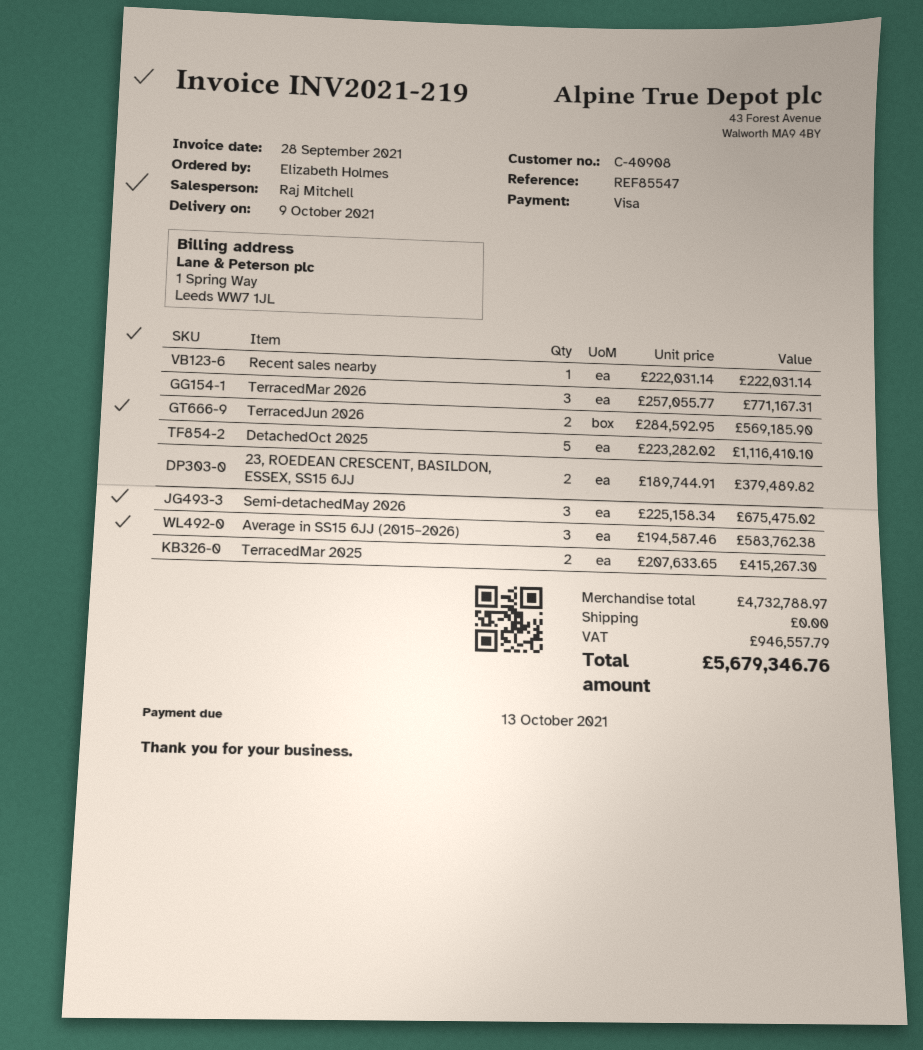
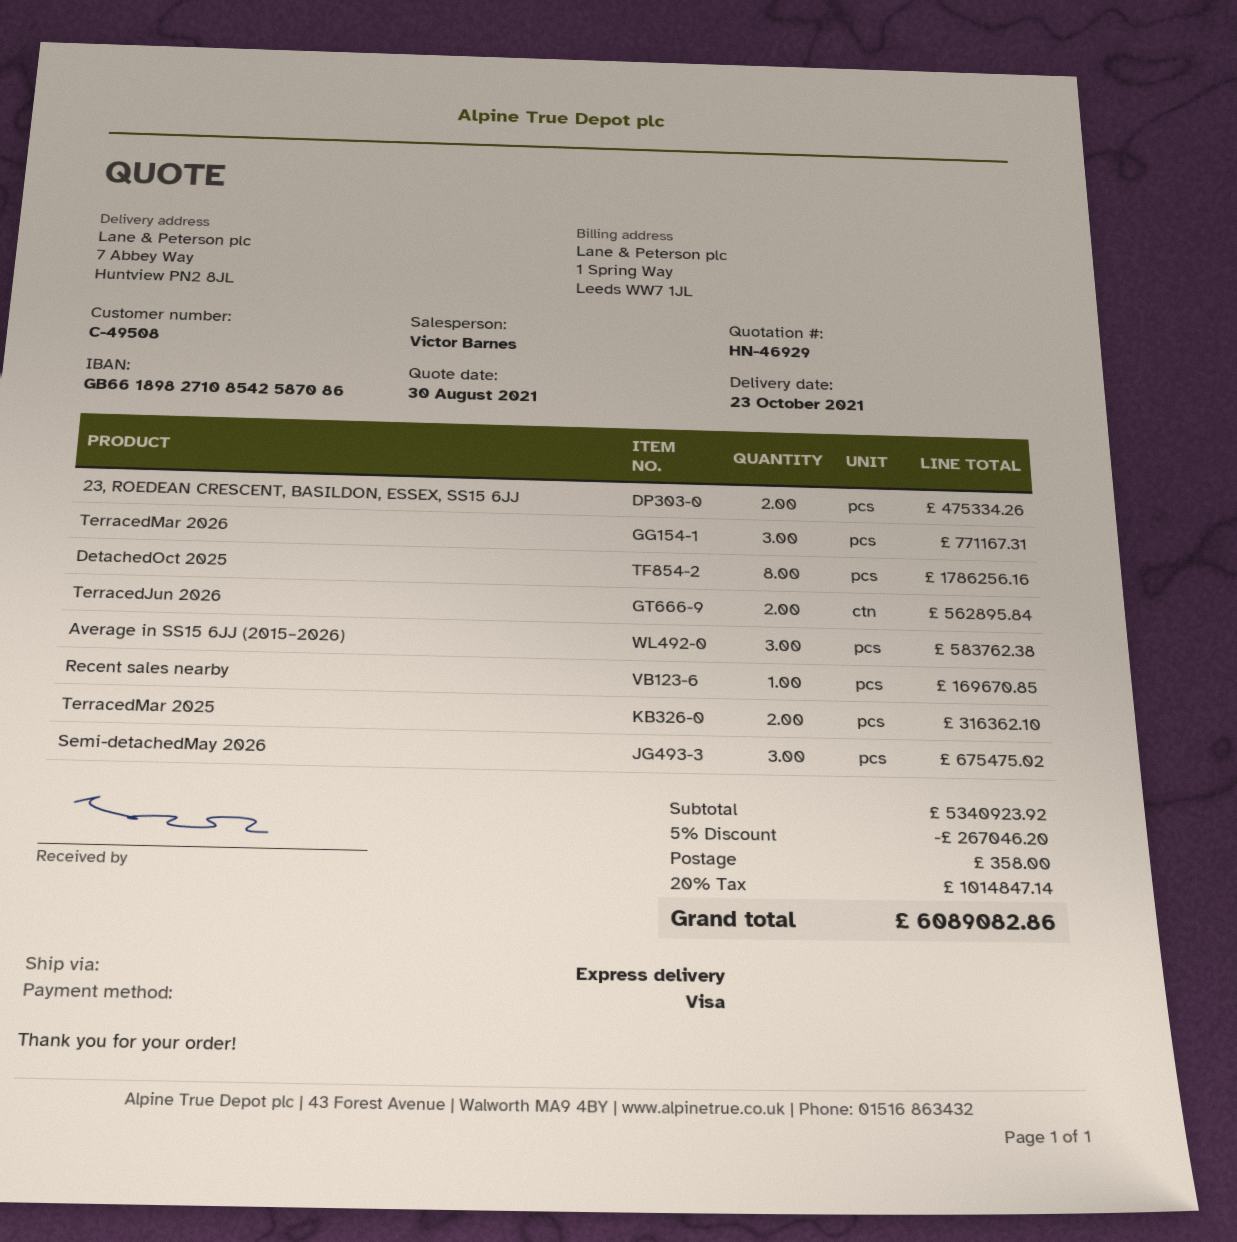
delivery date: 2021-10-09 -> 2021-10-23
customer number: C-40908 -> C-49508
sales rep: Raj Mitchell -> Victor Barnes
Recent sales nearby: 1 for 222031.14 -> 1 for 169670.85
TerracedJun 2026: 2 for 569185.90 -> 2 for 562895.84
DetachedOct 2025: 5 for 1116410.10 -> 8 for 1786256.16
23, ROEDEAN CRESCENT, BASILDON, ESSEX, SS15 6JJ: 2 for 379489.82 -> 2 for 475334.26
TerracedMar 2025: 2 for 415267.30 -> 2 for 316362.10
subtotal: 4732788.97 -> 5340923.92
discount: none -> 5% = 267046.20
shipping: 0.00 -> 358.00
tax: 946557.79 -> 1014847.14
total: 5679346.76 -> 6089082.86

